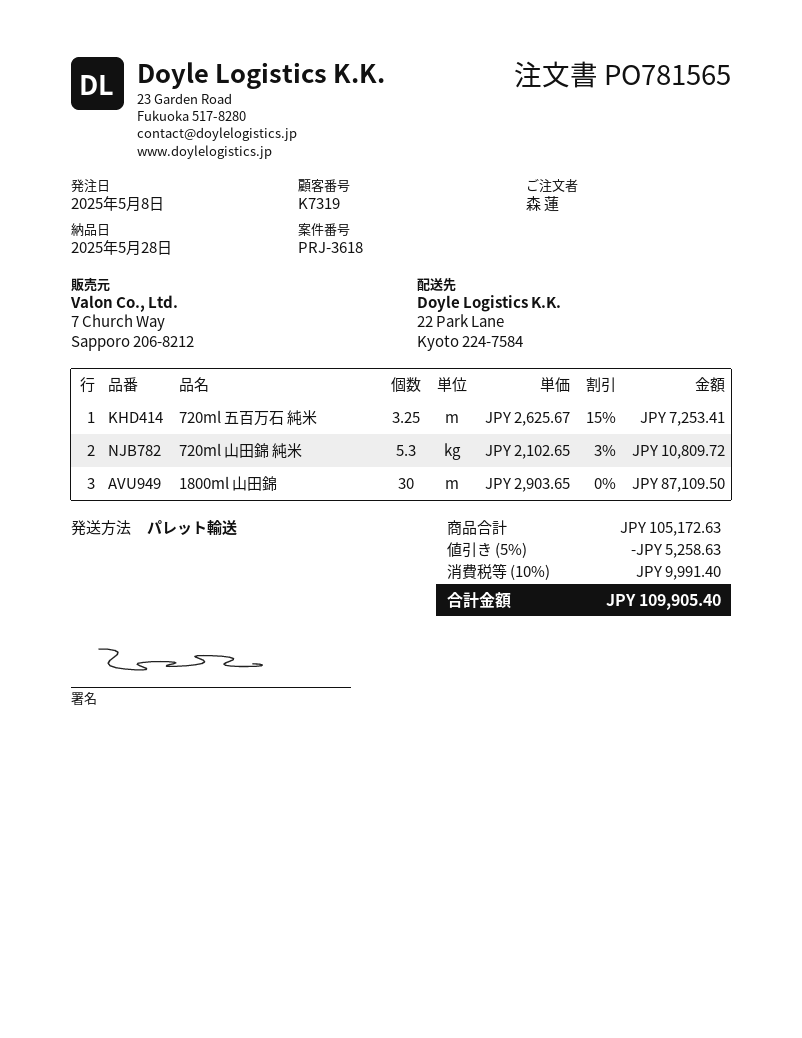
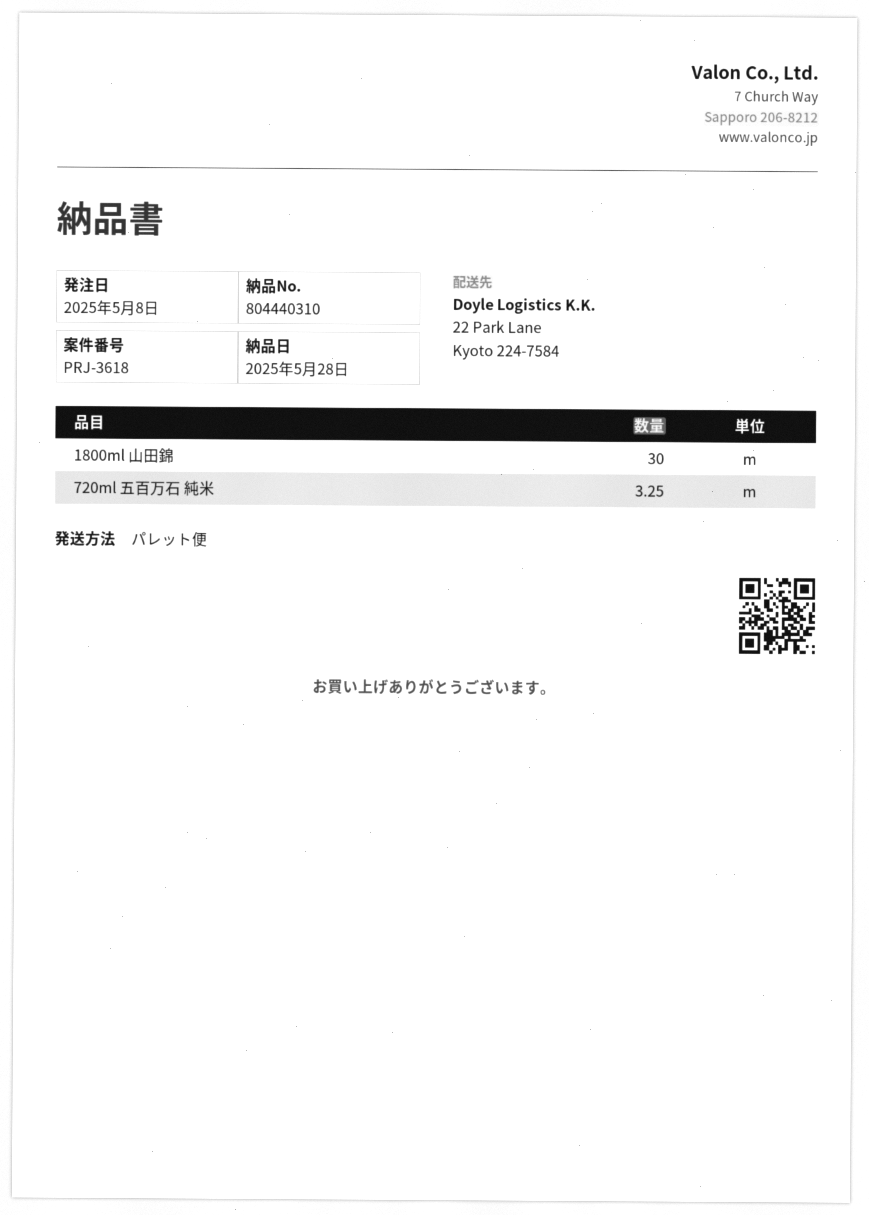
720ml 山田錦 純米: 5.3 -> none

